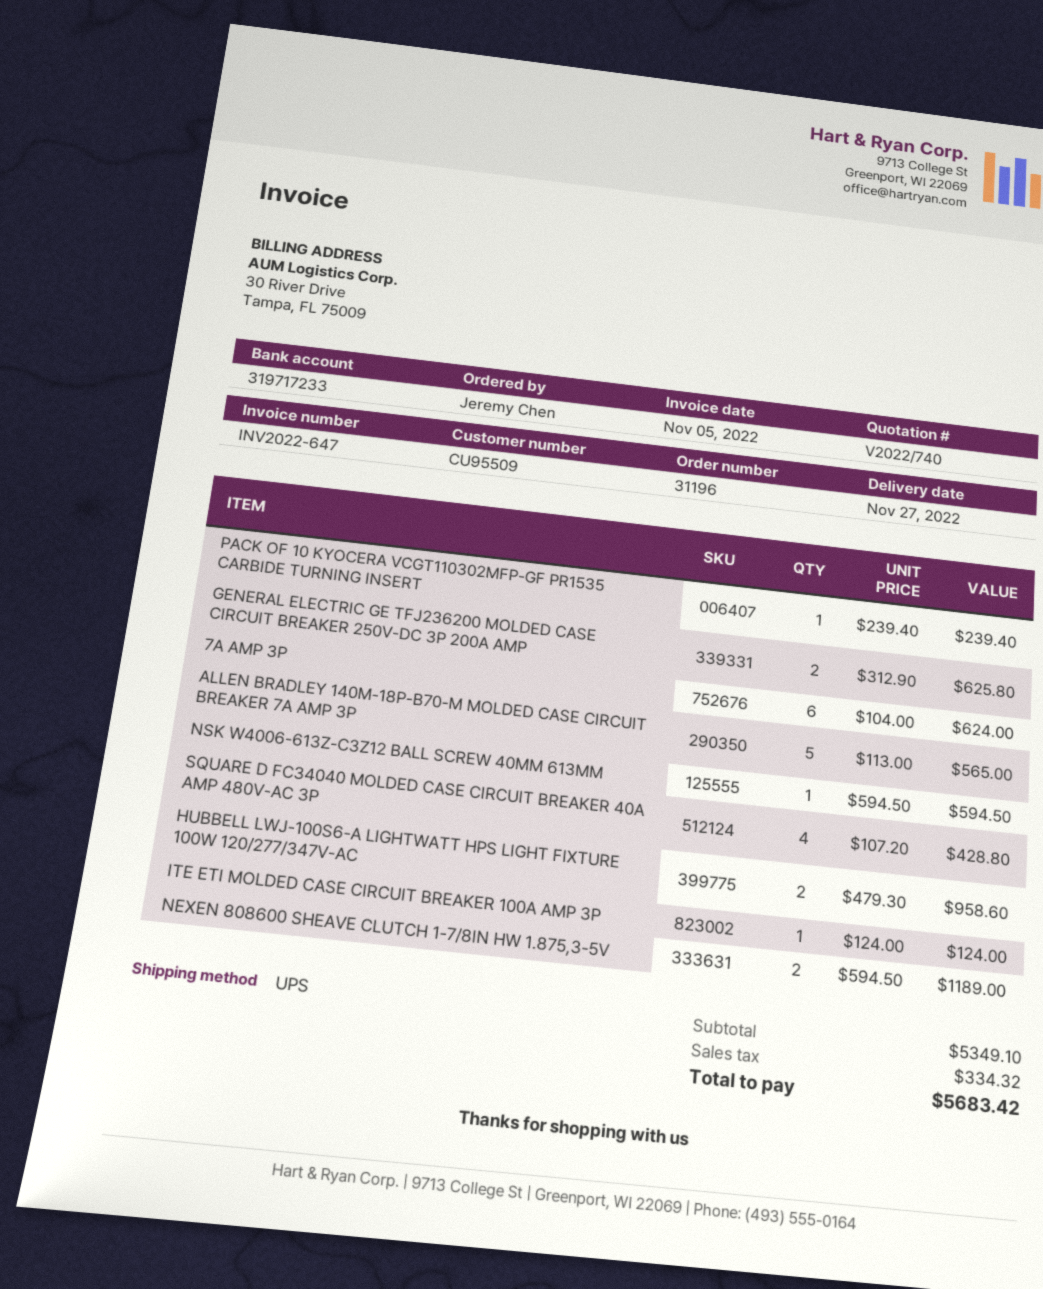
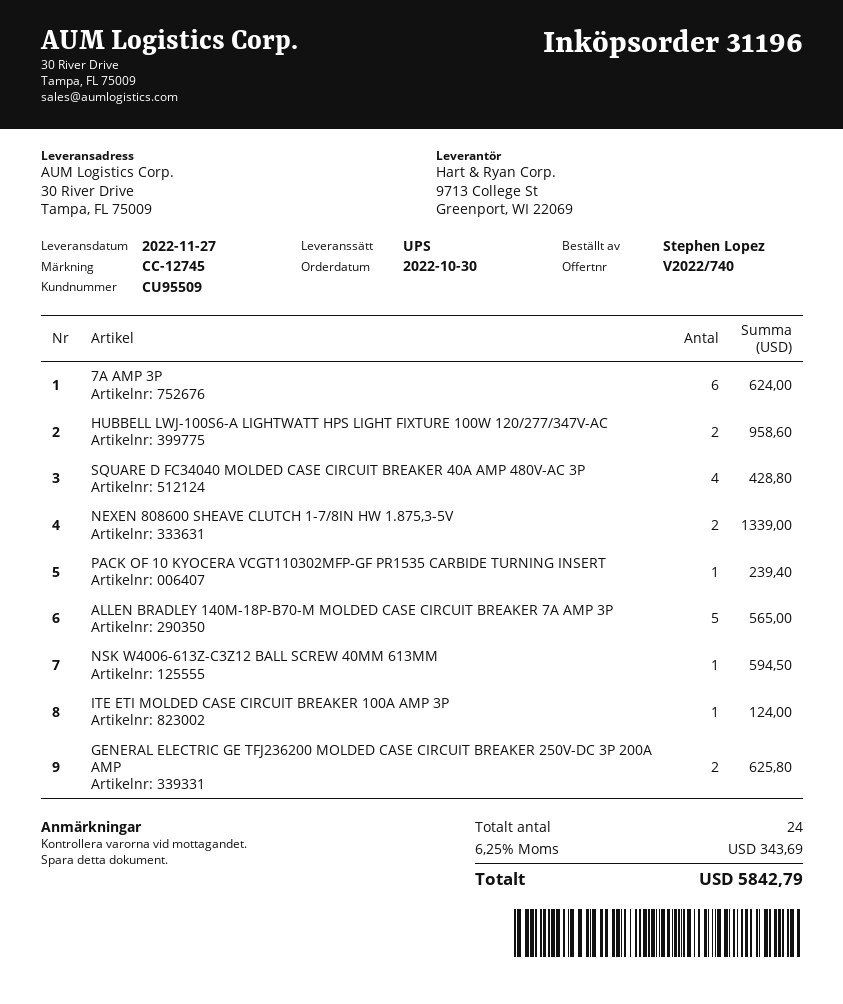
ordered by: Jeremy Chen -> Stephen Lopez
NEXEN 808600 SHEAVE CLUTCH 1-7/8IN HW 1.875,3-5V: 2 for 1189.00 -> 2 for 1339.00
tax: 334.32 -> 343.69
total: 5683.42 -> 5842.79

